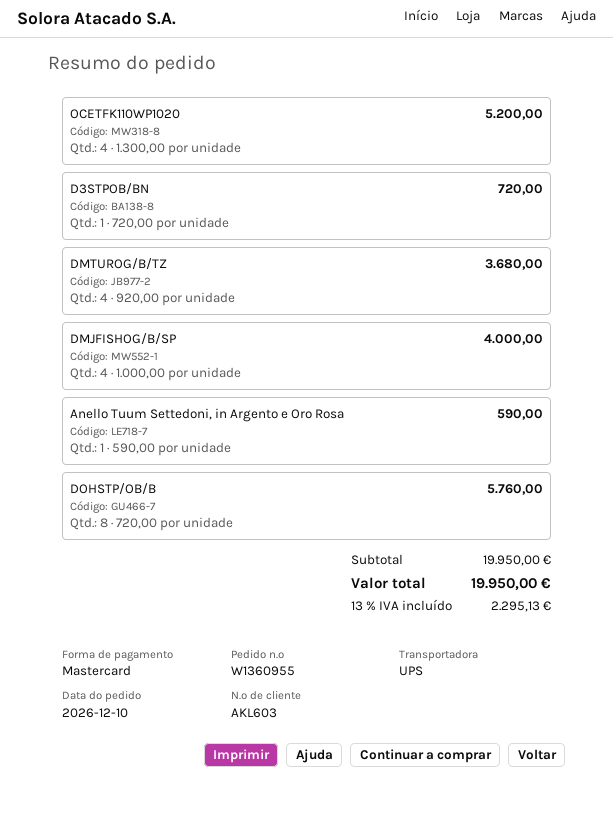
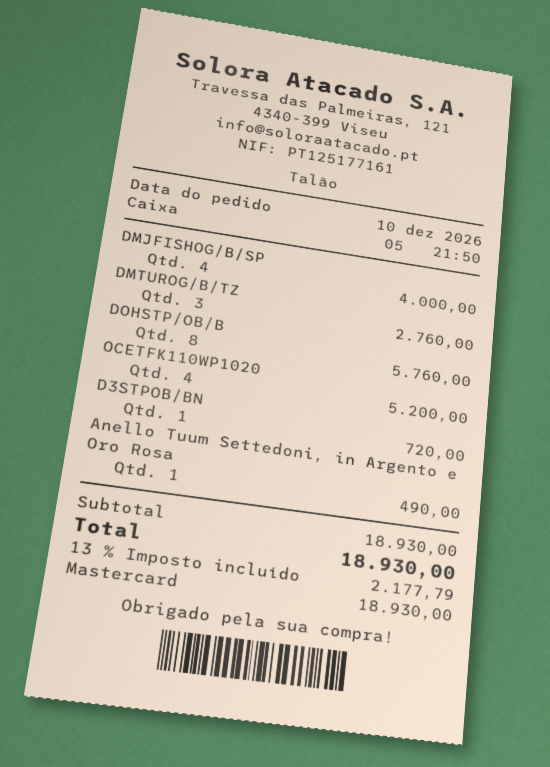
DMTUROG/B/TZ: 4 for 3680.00 -> 3 for 2760.00
Anello Tuum Settedoni, in Argento e Oro Rosa: 1 for 590.00 -> 1 for 490.00
subtotal: 19950.00 -> 18930.00
tax: 13% = 2295.13 -> 13% = 2177.79
total: 19950.00 -> 18930.00

